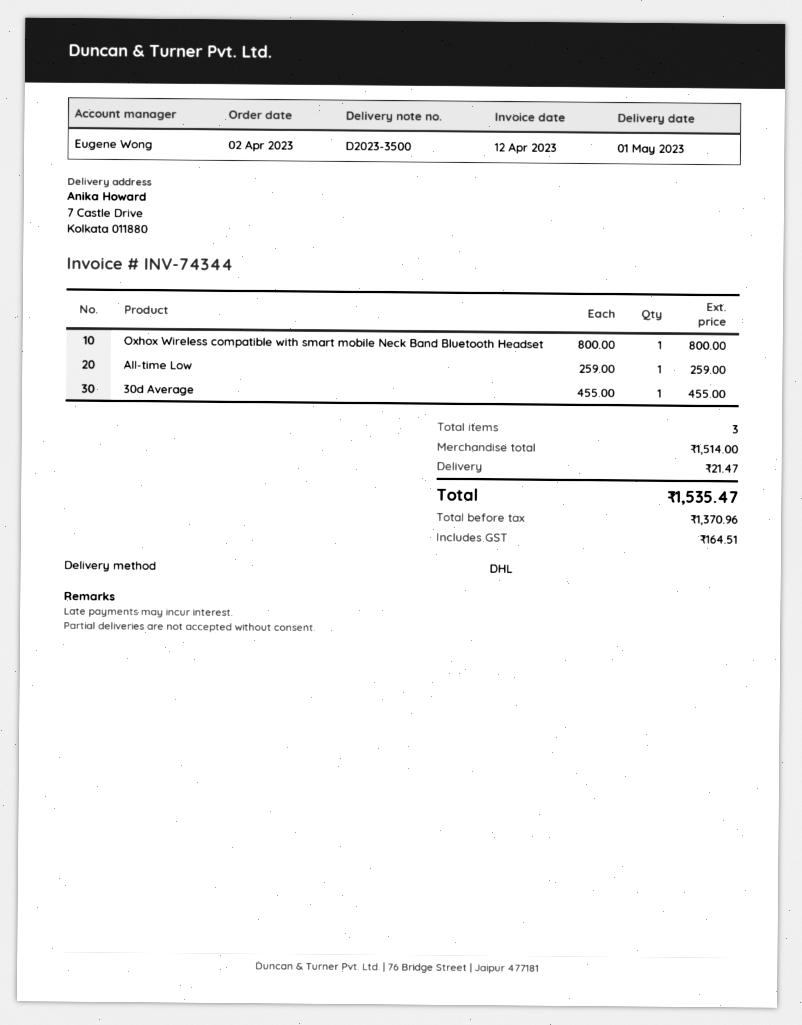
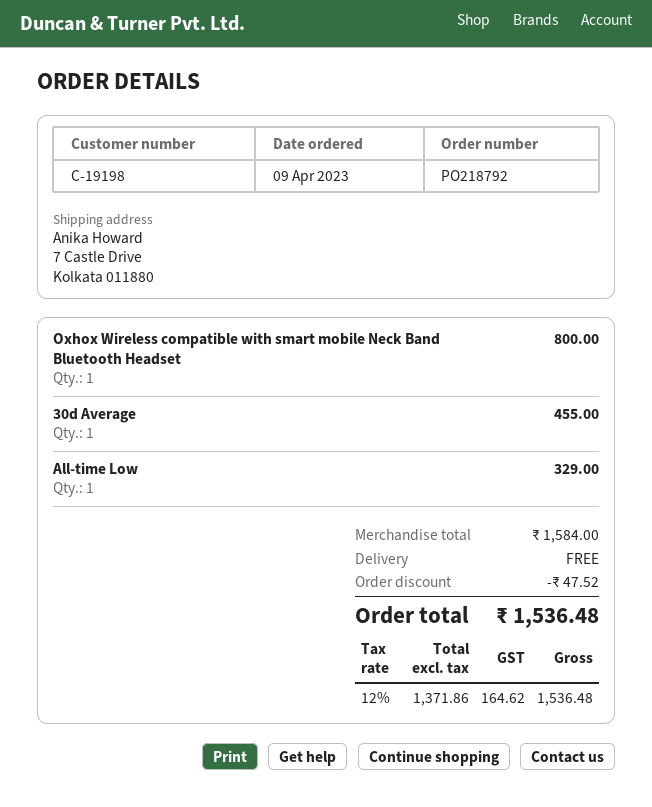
order date: 2023-04-02 -> 2023-04-09
All-time Low: 1 for 259.00 -> 1 for 329.00
subtotal: 1514.00 -> 1584.00
discount: none -> 47.52
shipping: 21.47 -> 0.00
net: 1370.96 -> 1371.86
tax: 164.51 -> 164.62
total: 1535.47 -> 1536.48

